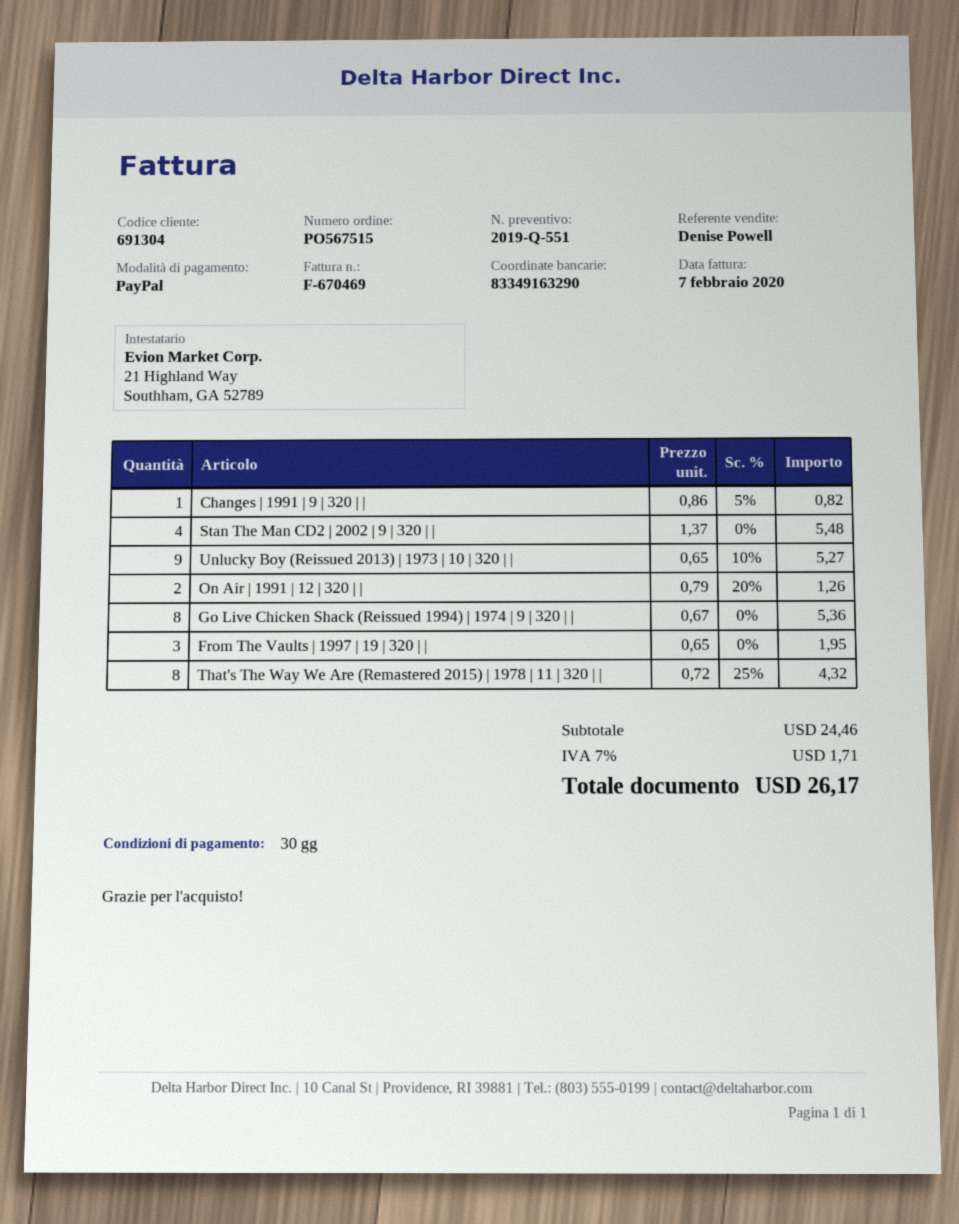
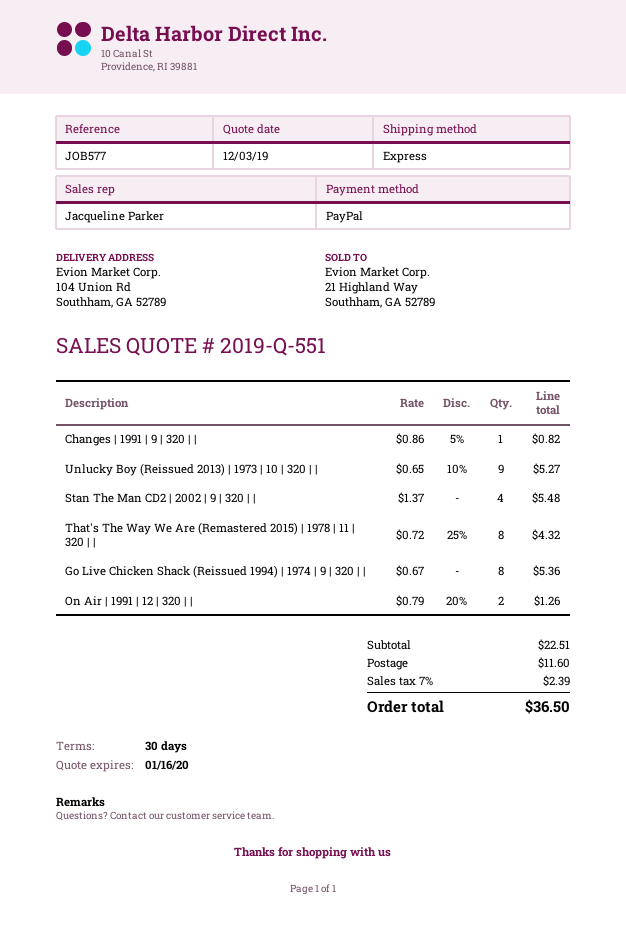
sales rep: Denise Powell -> Jacqueline Parker
From The Vaults | 1997 | 19 | 320 | |: 3 x 0.65 = 1.95 -> none
subtotal: 24.46 -> 22.51
shipping: none -> 11.60
tax: 7% = 1.71 -> 7% = 2.39
total: 26.17 -> 36.50

